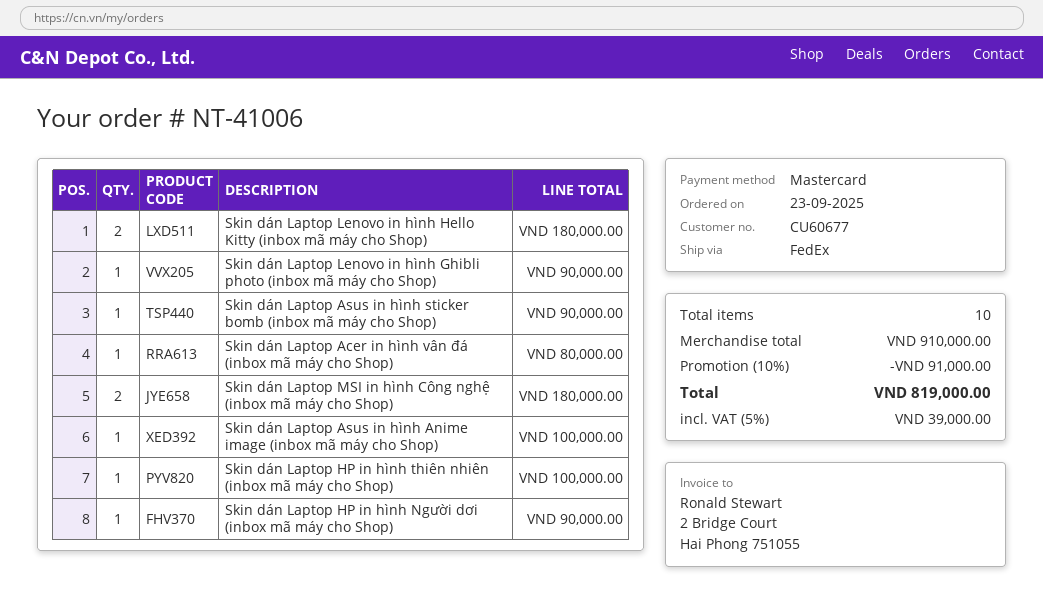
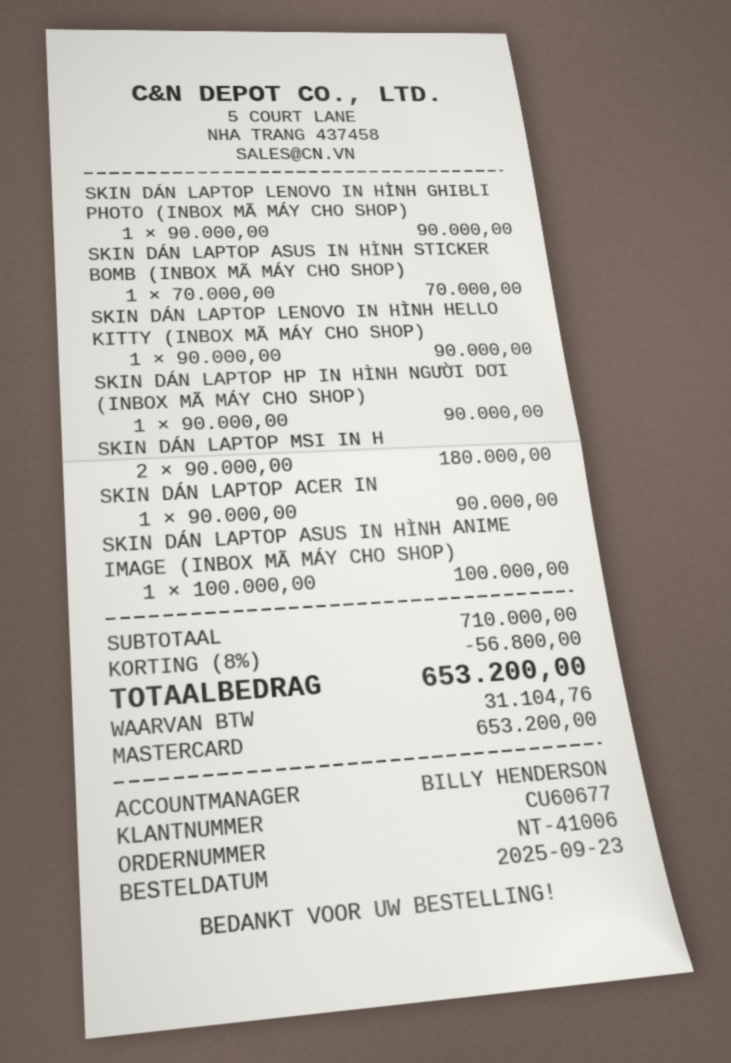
Skin dán Laptop Lenovo in hình Hello Kitty (inbox mã máy cho Shop): 2 for 180000.00 -> 1 for 90000.00
Skin dán Laptop Asus in hình sticker bomb (inbox mã máy cho Shop): 1 for 90000.00 -> 1 for 70000.00
Skin dán Laptop Acer in hình vân đá (inbox mã máy cho Shop): 1 for 80000.00 -> 1 for 90000.00
Skin dán Laptop HP in hình thiên nhiên (inbox mã máy cho Shop): 1 for 100000.00 -> none
subtotal: 910000.00 -> 710000.00
discount: 10% = 91000.00 -> 8% = 56800.00
tax: 39000.00 -> 31104.76
total: 819000.00 -> 653200.00

